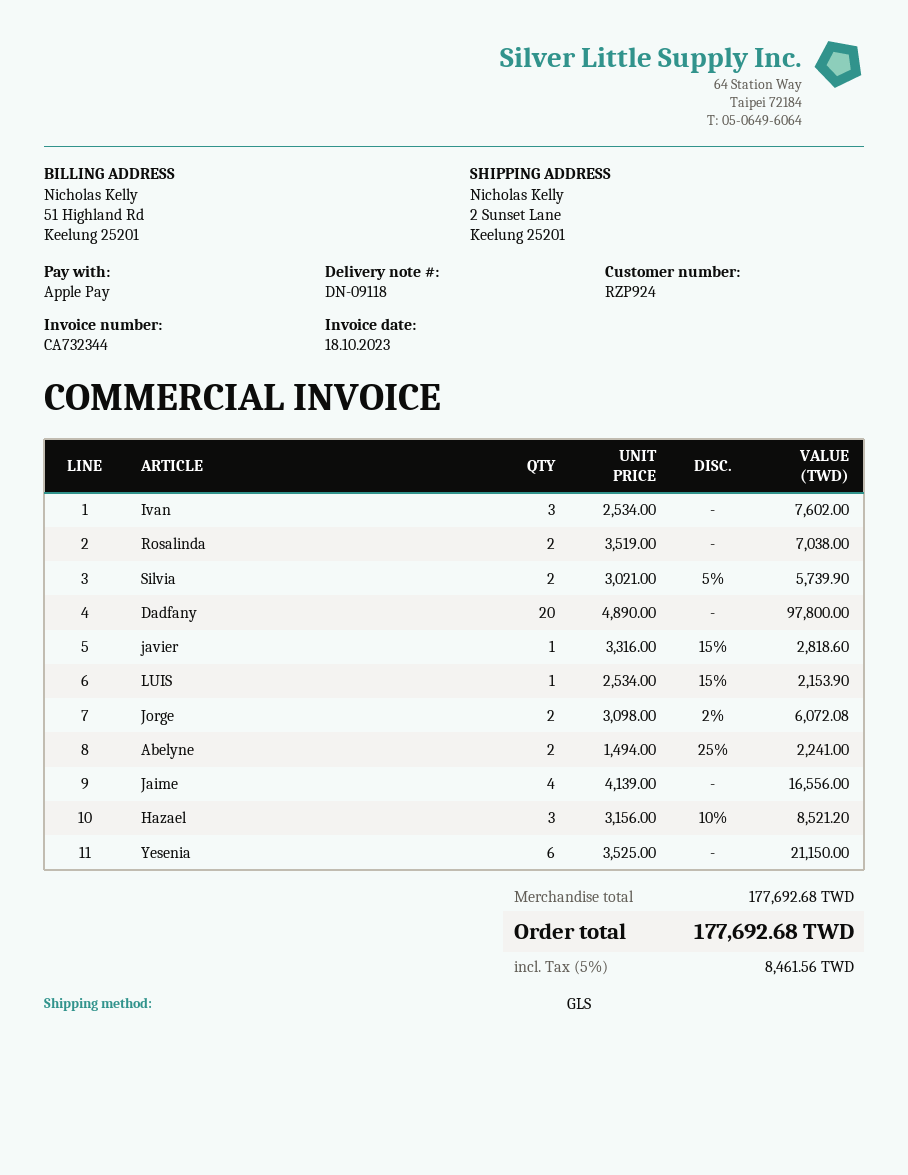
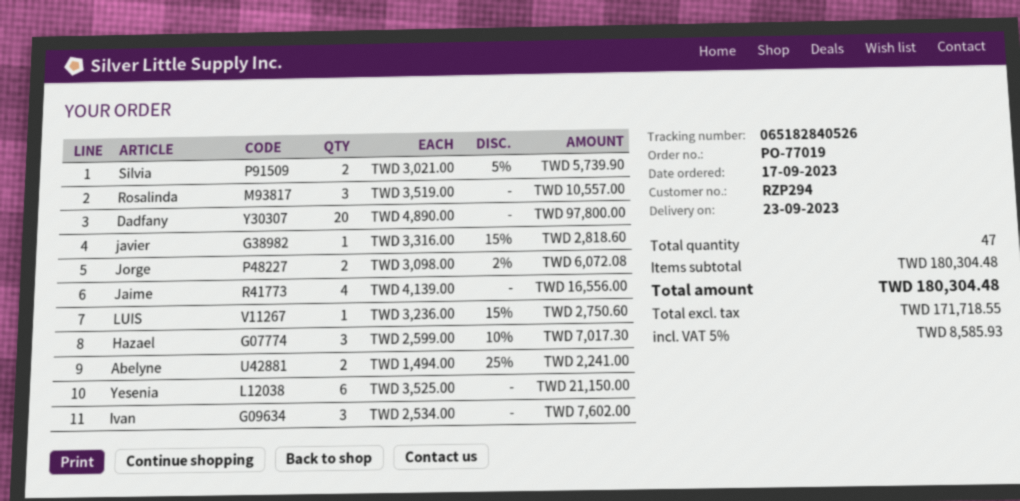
customer number: RZP924 -> RZP294
Rosalinda: 2 x 3519.00 = 7038.00 -> 3 x 3519.00 = 10557.00
LUIS: 1 x 2534.00 - 15% = 2153.90 -> 1 x 3236.00 - 15% = 2750.60
Hazael: 3 x 3156.00 - 10% = 8521.20 -> 3 x 2599.00 - 10% = 7017.30
subtotal: 177692.68 -> 180304.48
tax: 5% = 8461.56 -> 5% = 8585.93
total: 177692.68 -> 180304.48

